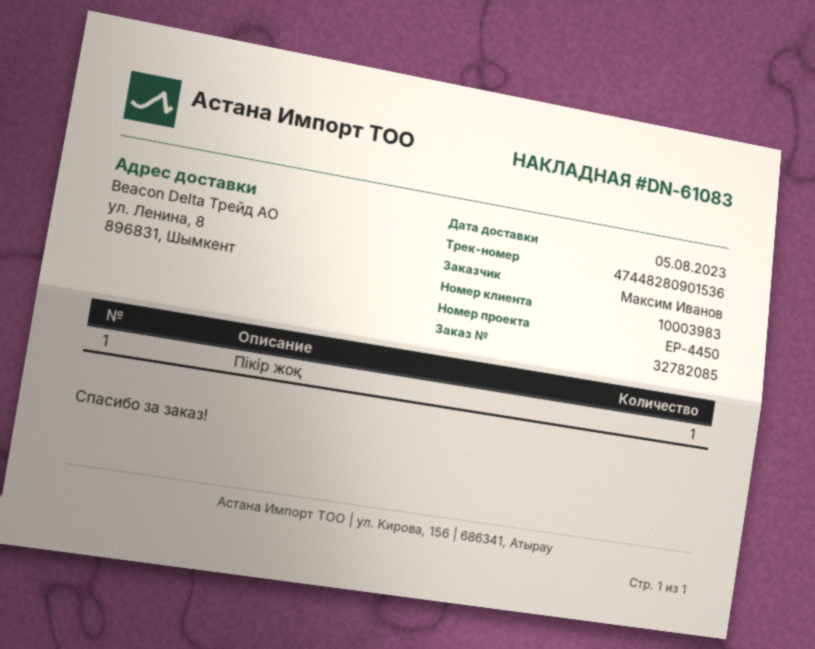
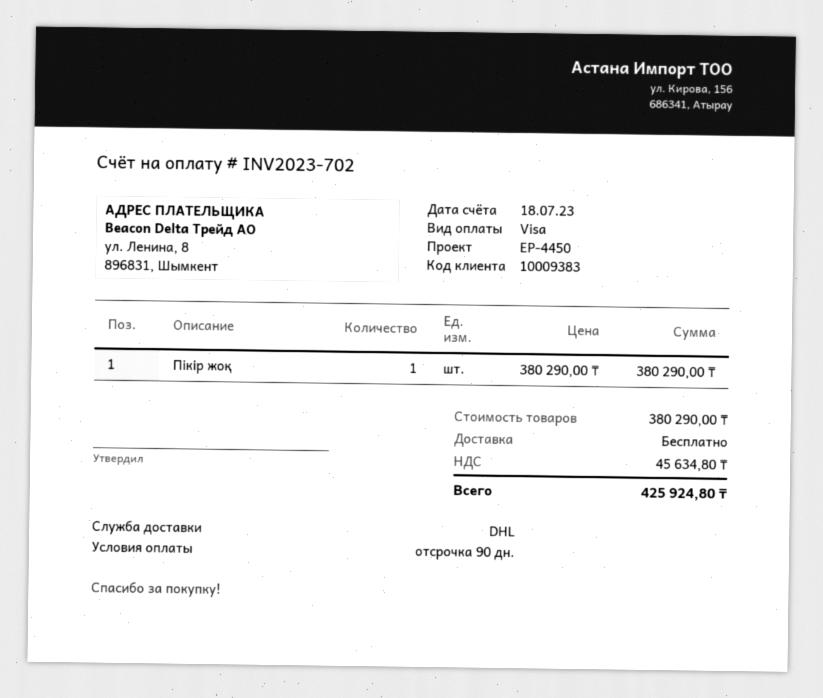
customer number: 10003983 -> 10009383

